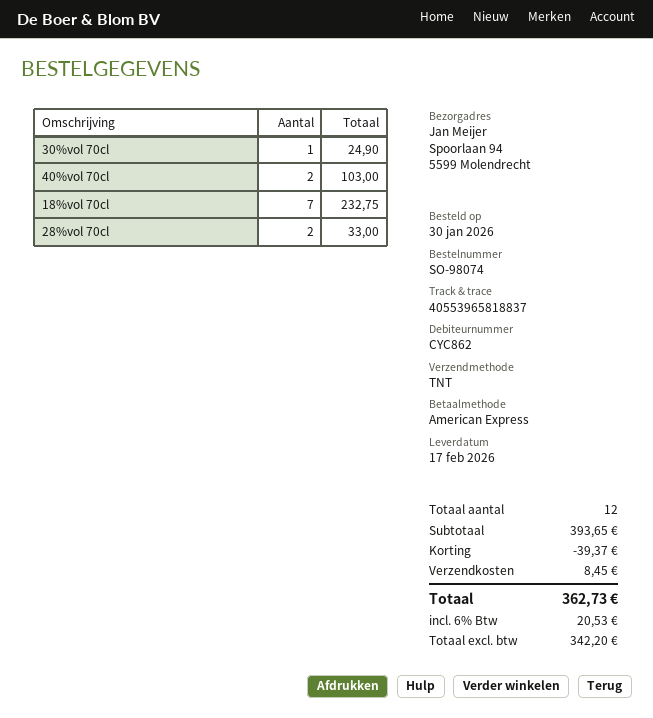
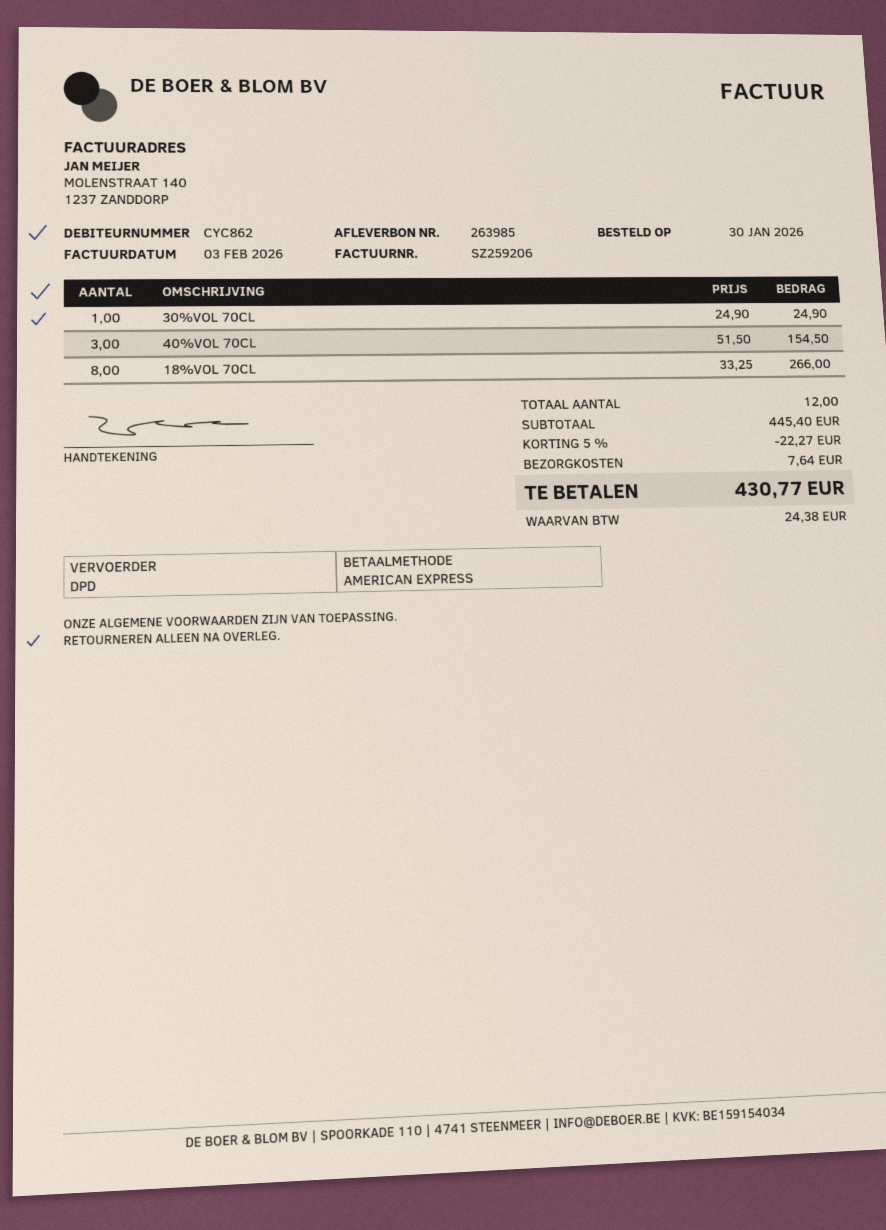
shipping method: TNT -> DPD
40%vol 70cl: 2 for 103.00 -> 3 for 154.50
18%vol 70cl: 7 for 232.75 -> 8 for 266.00
28%vol 70cl: 2 for 33.00 -> none
subtotal: 393.65 -> 445.40
discount: 39.37 -> 22.27
shipping: 8.45 -> 7.64
tax: 20.53 -> 24.38
total: 362.73 -> 430.77

